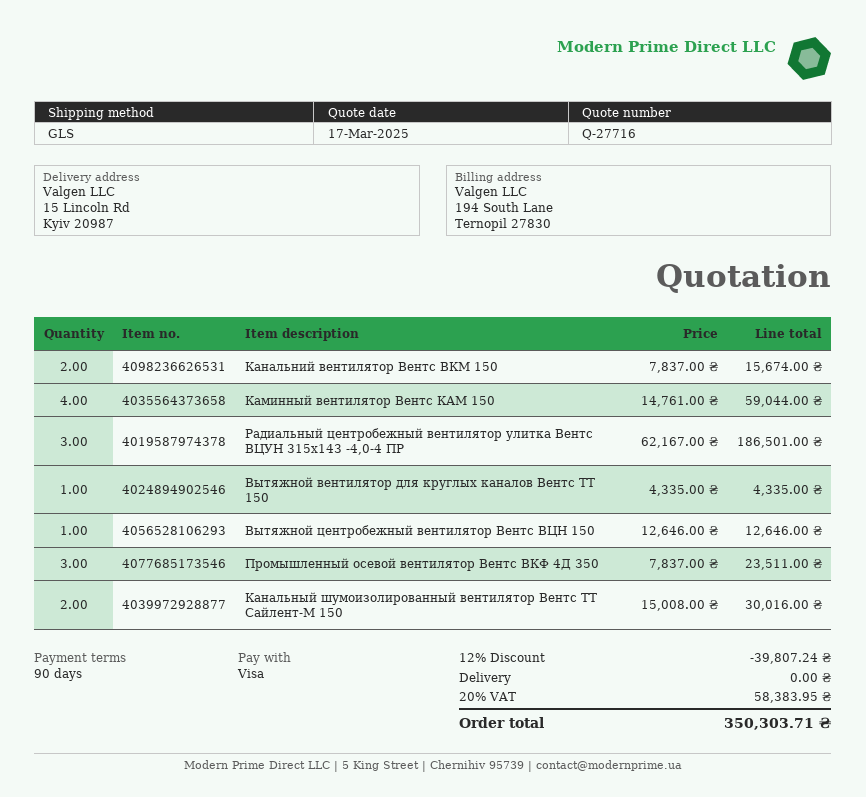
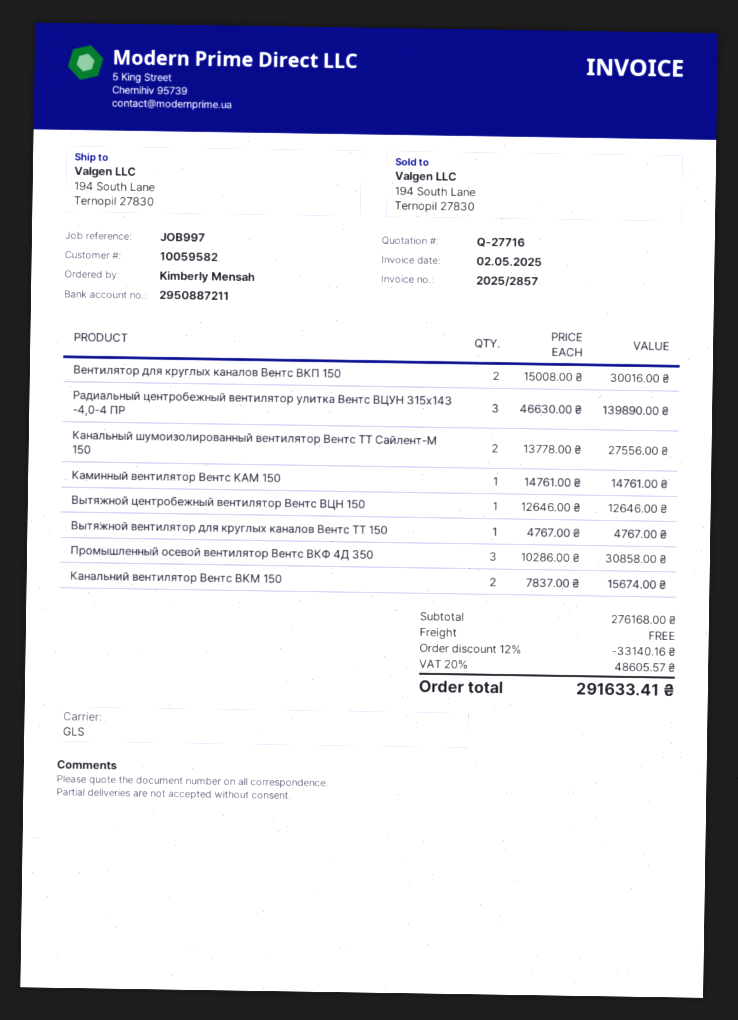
ship to: 15 Lincoln Rd, Kyiv 20987 -> 194 South Lane, Ternopil 27830
Каминный вентилятор Вентс КАМ 150: 4 x 14761.00 = 59044.00 -> 1 x 14761.00 = 14761.00
Радиальный центробежный вентилятор улитка Вентс ВЦУН 315х143 -4,0-4 ПР: 3 x 62167.00 = 186501.00 -> 3 x 46630.00 = 139890.00
Вытяжной вентилятор для круглых каналов Вентс ТТ 150: 1 x 4335.00 = 4335.00 -> 1 x 4767.00 = 4767.00
Промышленный осевой вентилятор Вентс ВКФ 4Д 350: 3 x 7837.00 = 23511.00 -> 3 x 10286.00 = 30858.00
Канальный шумоизолированный вентилятор Вентс ТТ Сайлент-М 150: 2 x 15008.00 = 30016.00 -> 2 x 13778.00 = 27556.00
Вентилятор для круглых каналов Вентс ВКП 150: none -> 2 x 15008.00 = 30016.00
discount: 12% = 39807.24 -> 12% = 33140.16
tax: 20% = 58383.95 -> 20% = 48605.57
total: 350303.71 -> 291633.41

